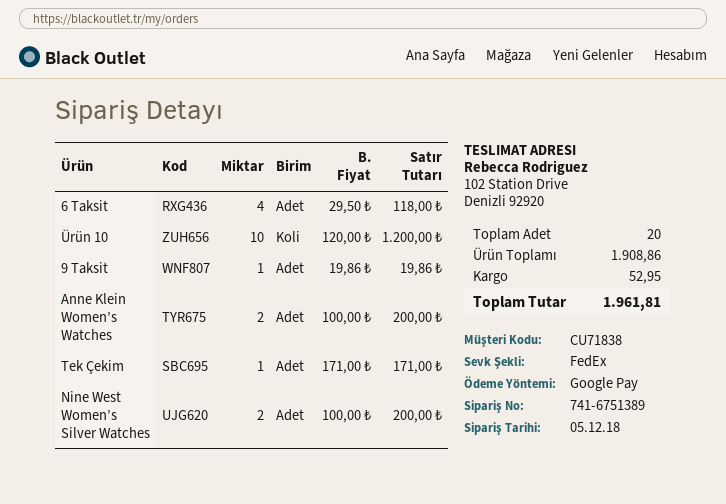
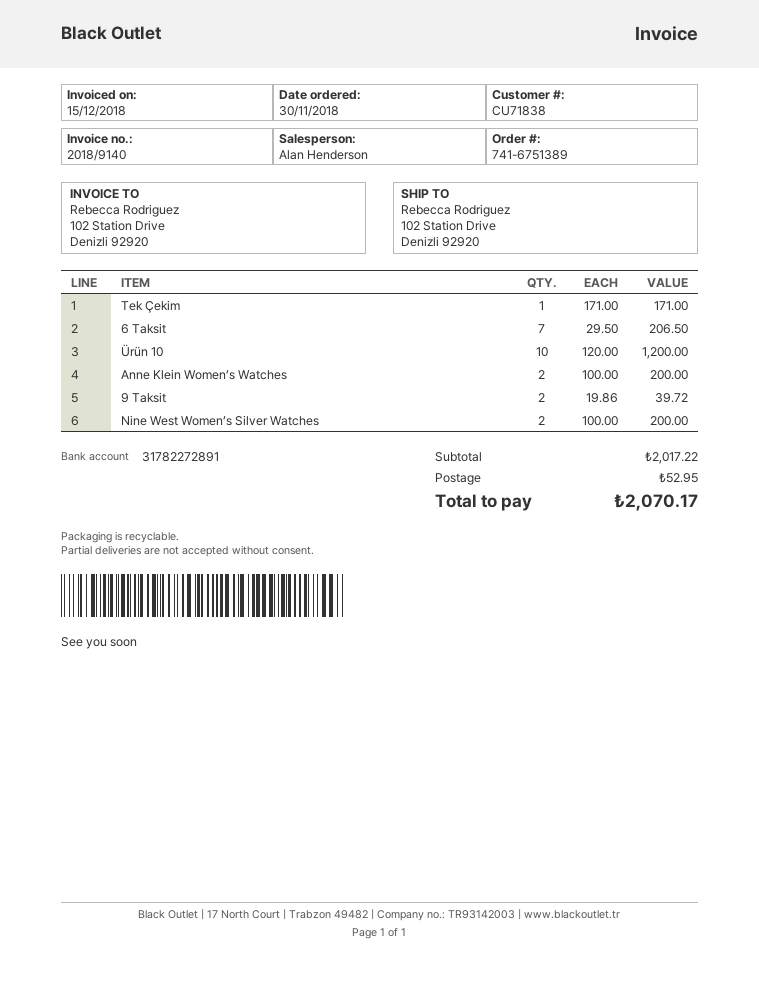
order date: 2018-12-05 -> 2018-11-30
6 Taksit: 4 x 29.50 = 118.00 -> 7 x 29.50 = 206.50
9 Taksit: 1 x 19.86 = 19.86 -> 2 x 19.86 = 39.72
subtotal: 1908.86 -> 2017.22
total: 1961.81 -> 2070.17

